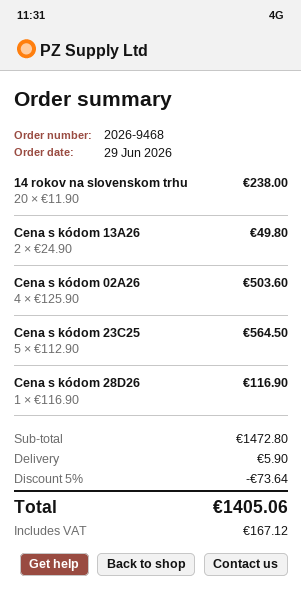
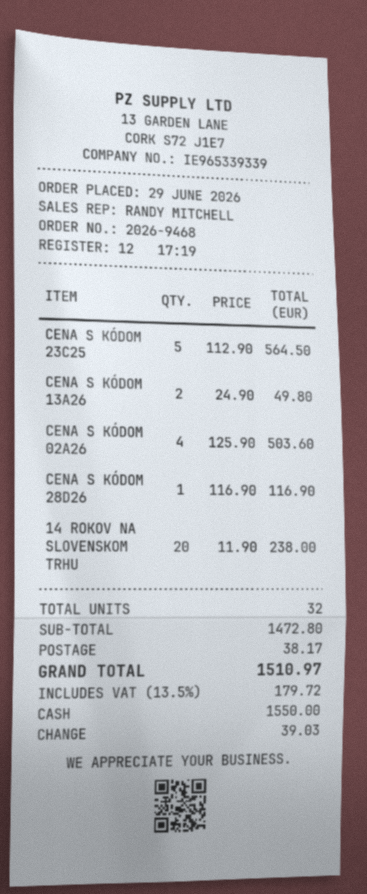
discount: 5% = 73.64 -> none
shipping: 5.90 -> 38.17
tax: 167.12 -> 179.72
total: 1405.06 -> 1510.97

